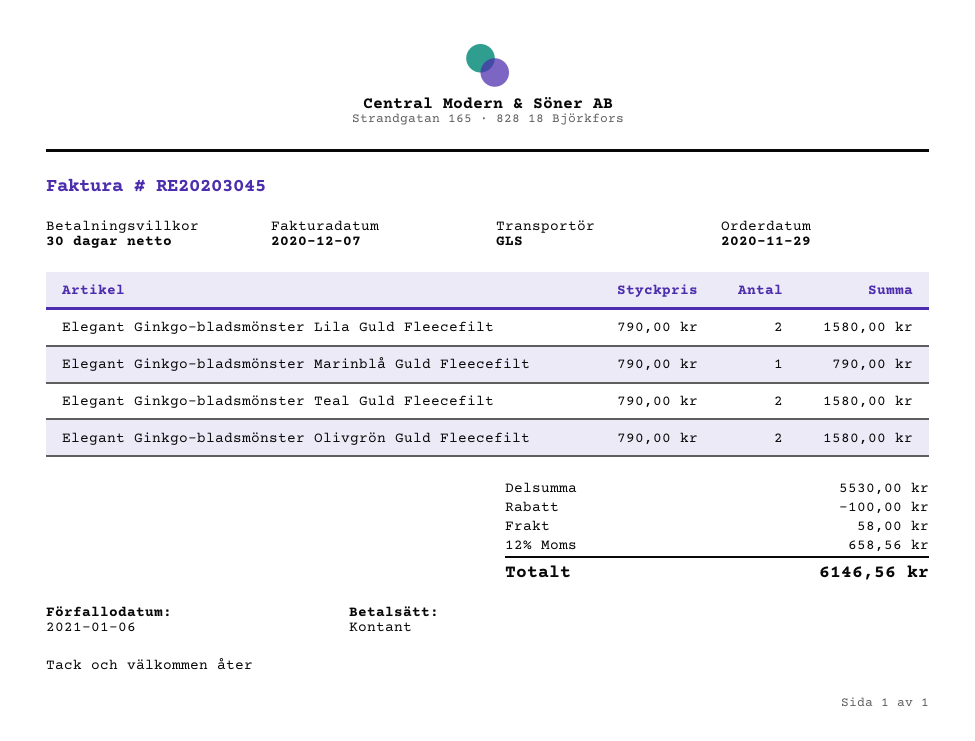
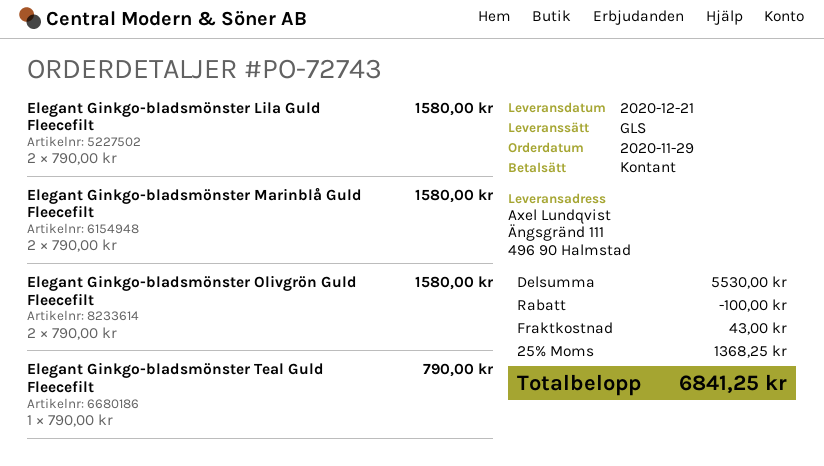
Elegant Ginkgo-bladsmönster Marinblå Guld Fleecefilt: 1 x 790.00 = 790.00 -> 2 x 790.00 = 1580.00
Elegant Ginkgo-bladsmönster Teal Guld Fleecefilt: 2 x 790.00 = 1580.00 -> 1 x 790.00 = 790.00
shipping: 58.00 -> 43.00
tax: 12% = 658.56 -> 25% = 1368.25
total: 6146.56 -> 6841.25

